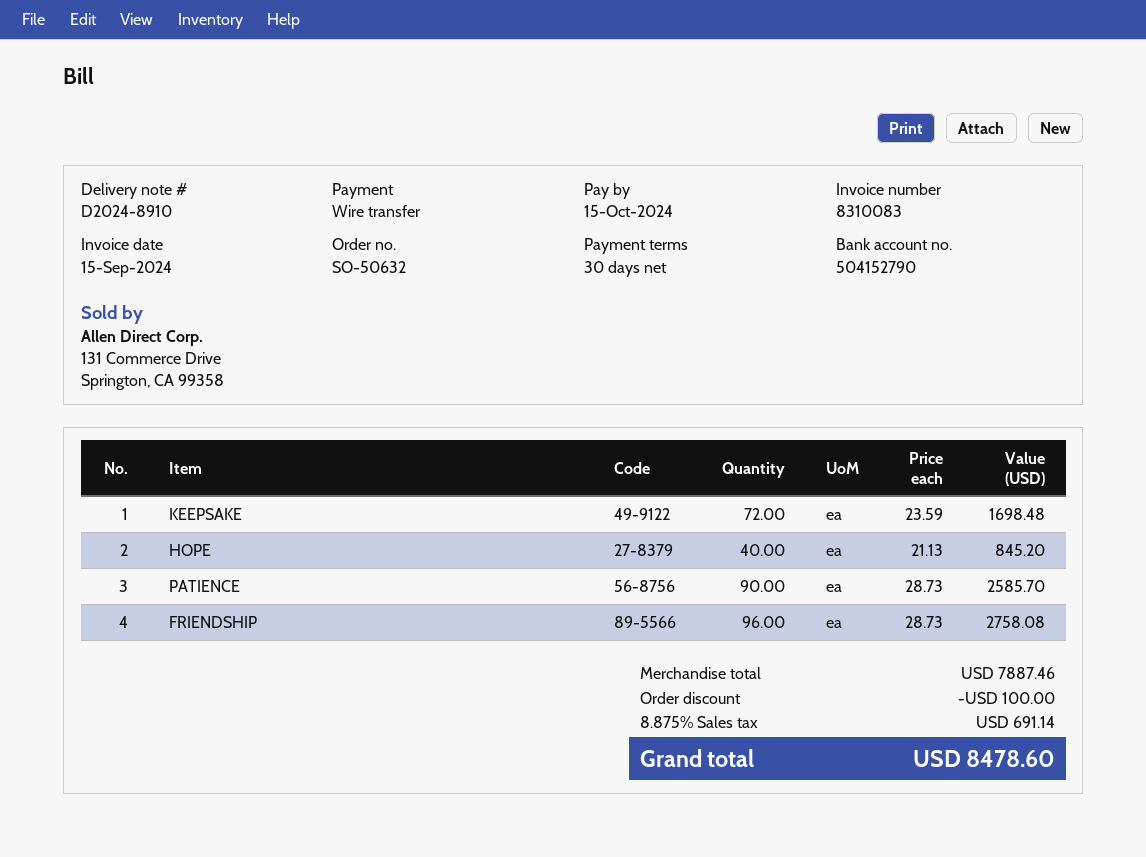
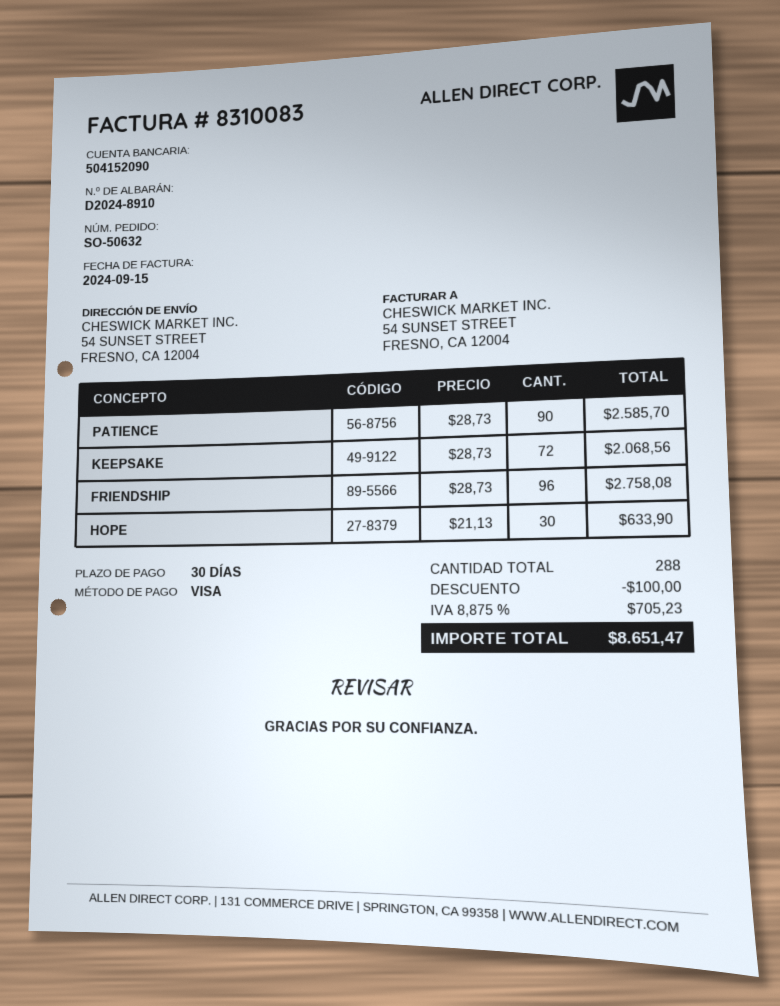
payment method: bank transfer -> Visa
bank account: 504152790 -> 504152090
KEEPSAKE: 72 x 23.59 = 1698.48 -> 72 x 28.73 = 2068.56
HOPE: 40 x 21.13 = 845.20 -> 30 x 21.13 = 633.90
tax: 8.875% = 691.14 -> 8.875% = 705.23
total: 8478.60 -> 8651.47

